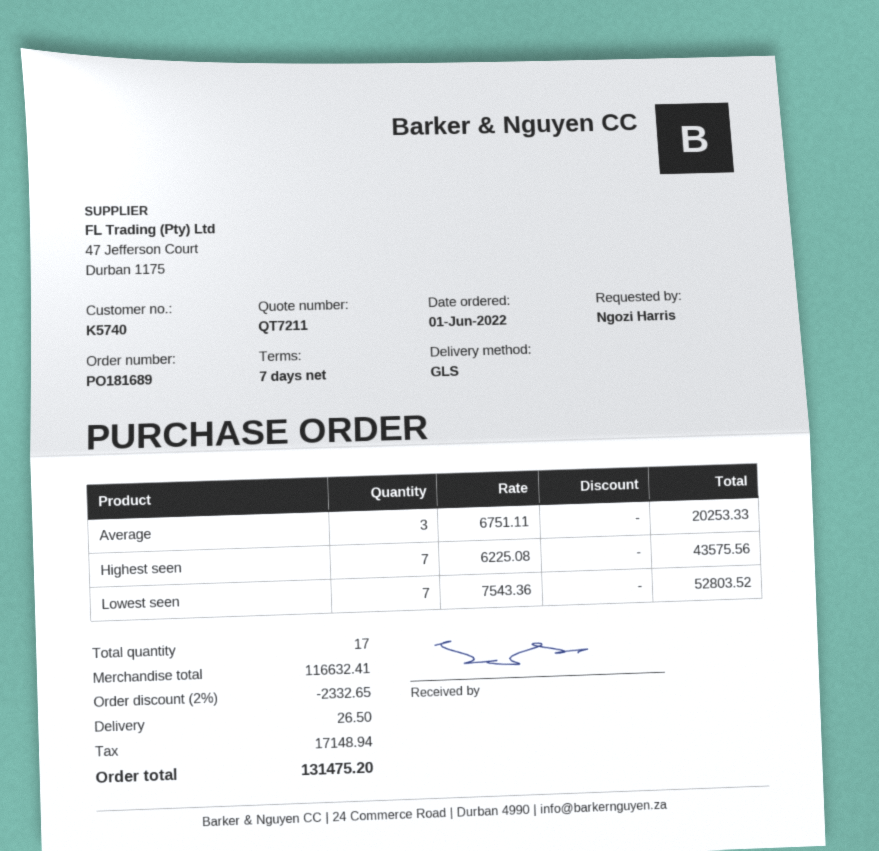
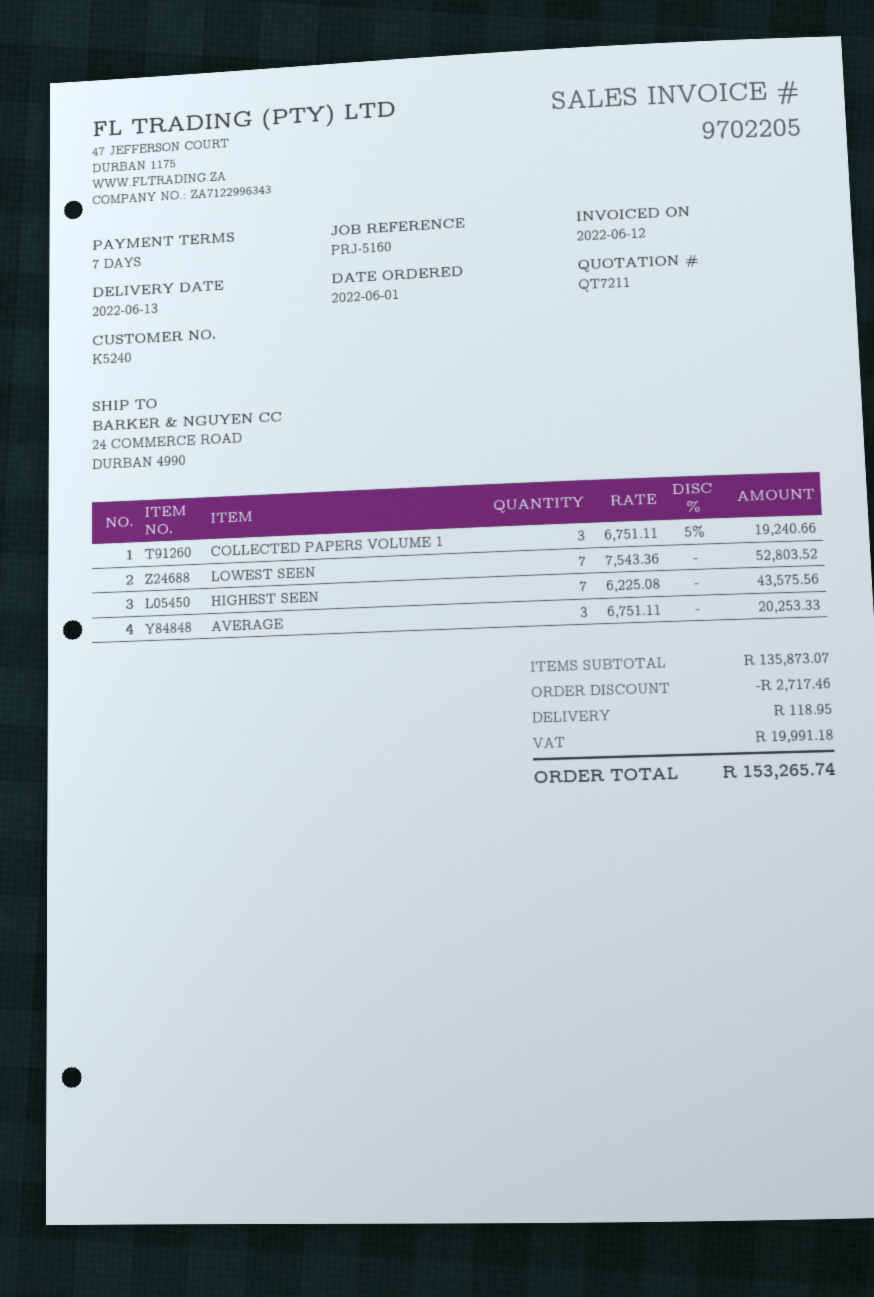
customer number: K5740 -> K5240
COLLECTED PAPERS VOLUME 1: none -> 3 x 6751.11 - 5% = 19240.66
subtotal: 116632.41 -> 135873.07
discount: 2332.65 -> 2717.46
shipping: 26.50 -> 118.95
tax: 17148.94 -> 19991.18
total: 131475.20 -> 153265.74

